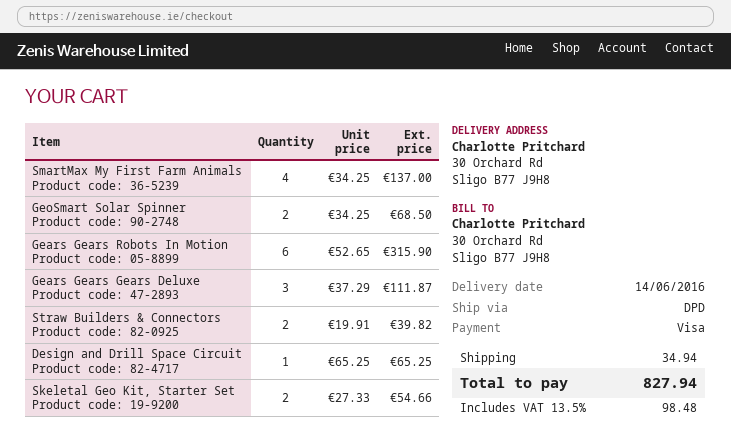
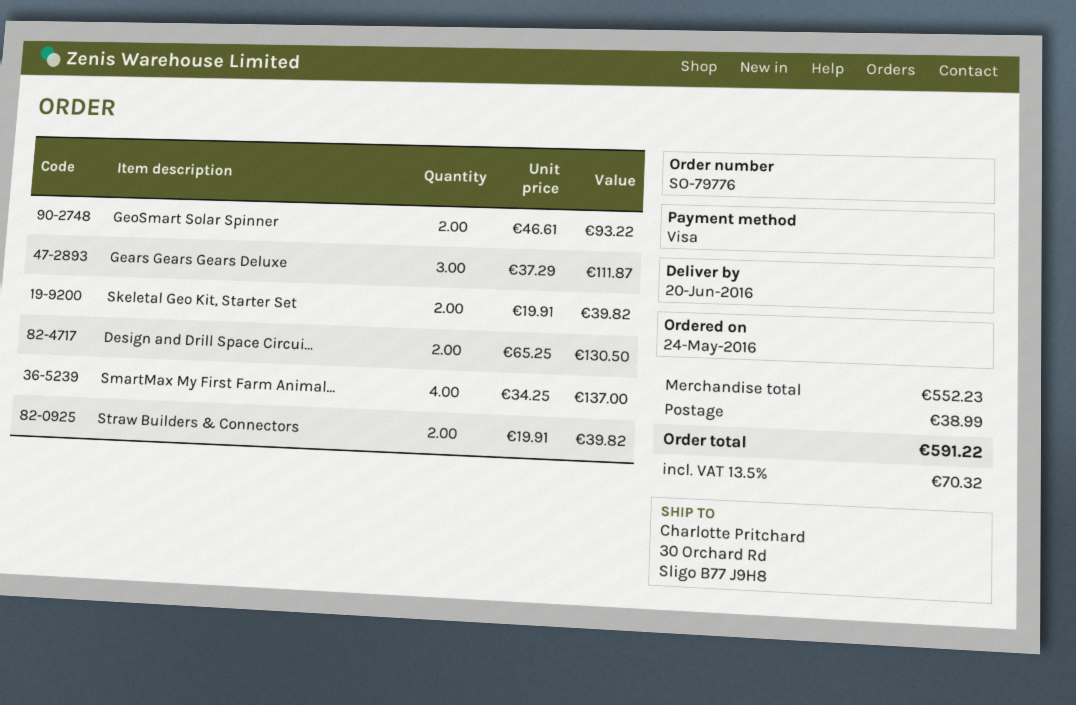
delivery date: 2016-06-14 -> 2016-06-20
GeoSmart Solar Spinner: 2 x 34.25 = 68.50 -> 2 x 46.61 = 93.22
Gears Gears Robots In Motion: 6 x 52.65 = 315.90 -> none
Design and Drill Space Circuit: 1 x 65.25 = 65.25 -> 2 x 65.25 = 130.50
Skeletal Geo Kit, Starter Set: 2 x 27.33 = 54.66 -> 2 x 19.91 = 39.82
shipping: 34.94 -> 38.99
tax: 13.5% = 98.48 -> 13.5% = 70.32
total: 827.94 -> 591.22

